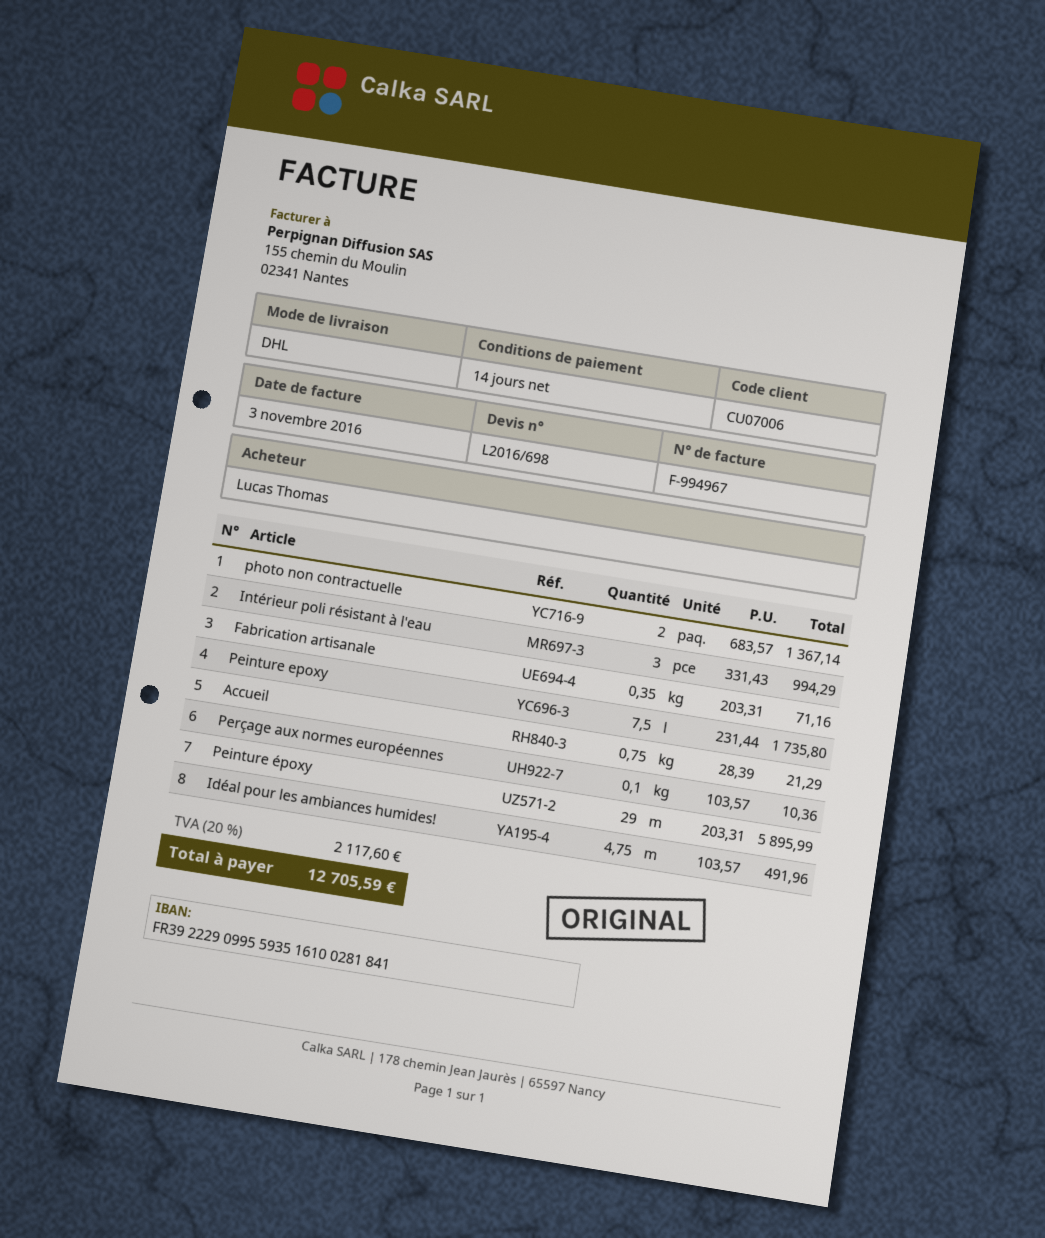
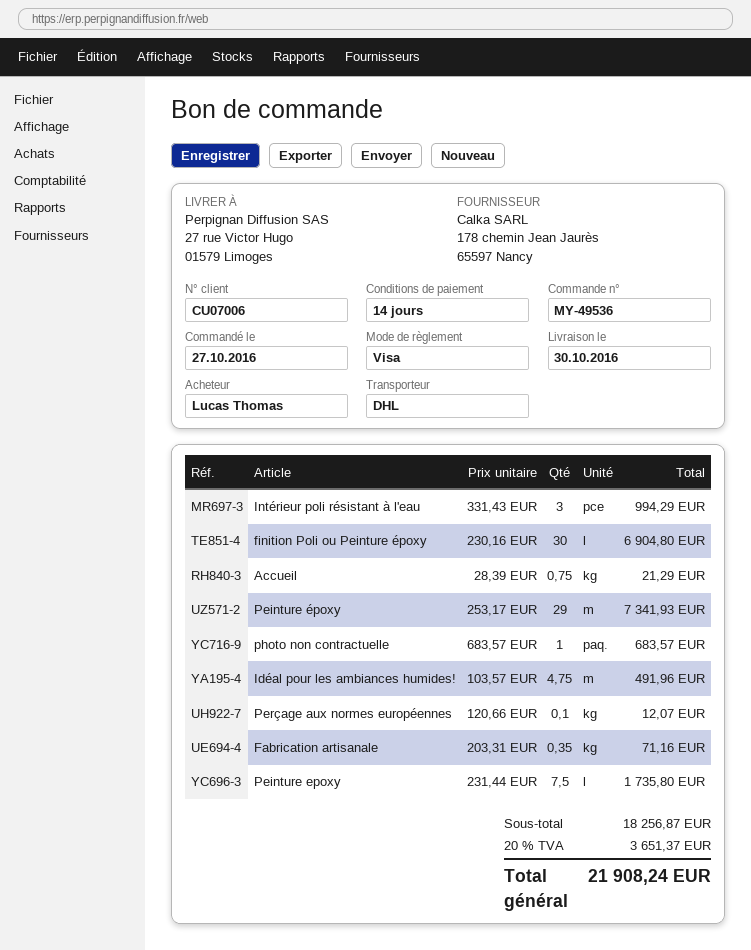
photo non contractuelle: 2 x 683.57 = 1367.14 -> 1 x 683.57 = 683.57
Perçage aux normes européennes: 0.1 x 103.57 = 10.36 -> 0.1 x 120.66 = 12.07
Peinture époxy: 29 x 203.31 = 5895.99 -> 29 x 253.17 = 7341.93
finition Poli ou Peinture époxy: none -> 30 x 230.16 = 6904.80
tax: 20% = 2117.60 -> 20% = 3651.37
total: 12705.59 -> 21908.24

